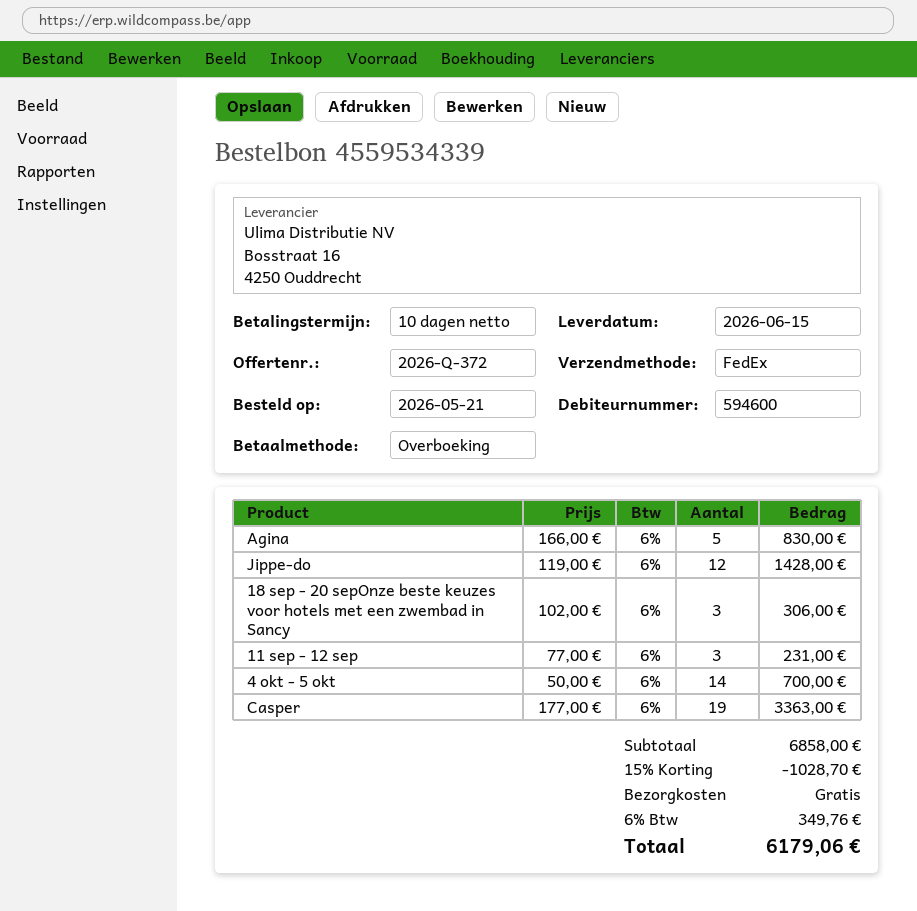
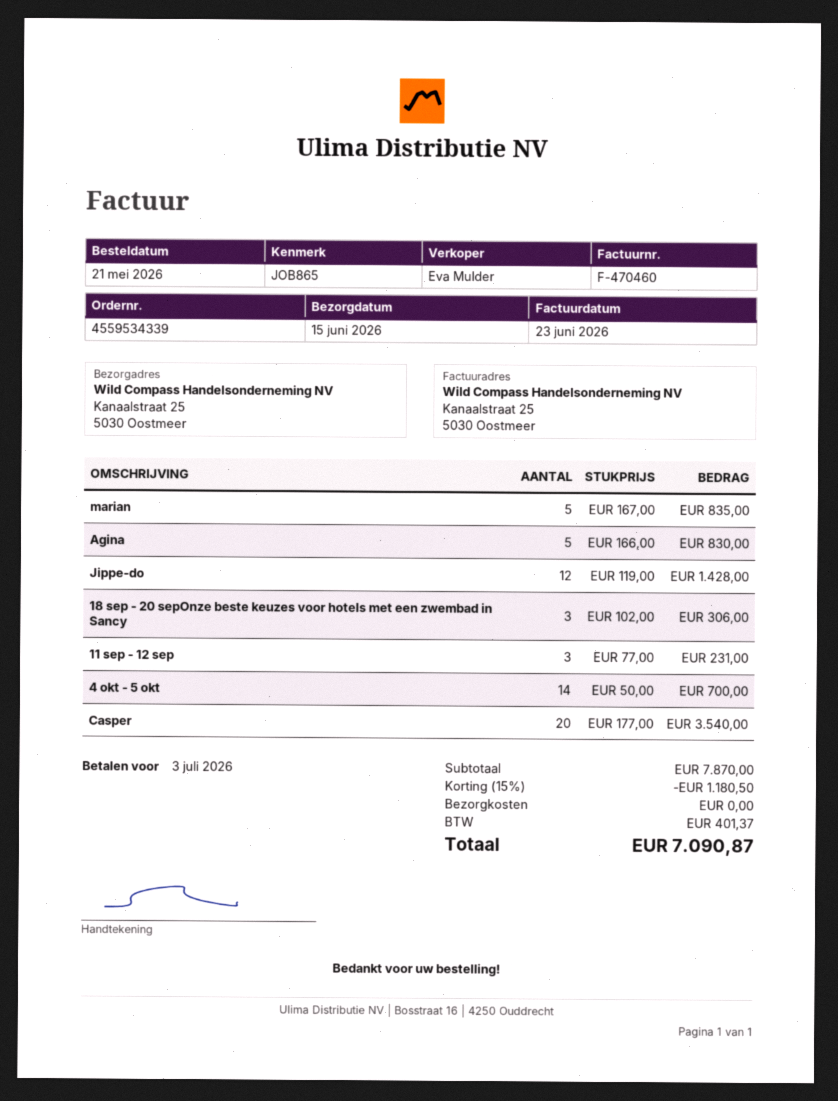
Casper: 19 x 177.00 = 3363.00 -> 20 x 177.00 = 3540.00
marian: none -> 5 x 167.00 = 835.00
subtotal: 6858.00 -> 7870.00
discount: 15% = 1028.70 -> 15% = 1180.50
tax: 349.76 -> 401.37
total: 6179.06 -> 7090.87

